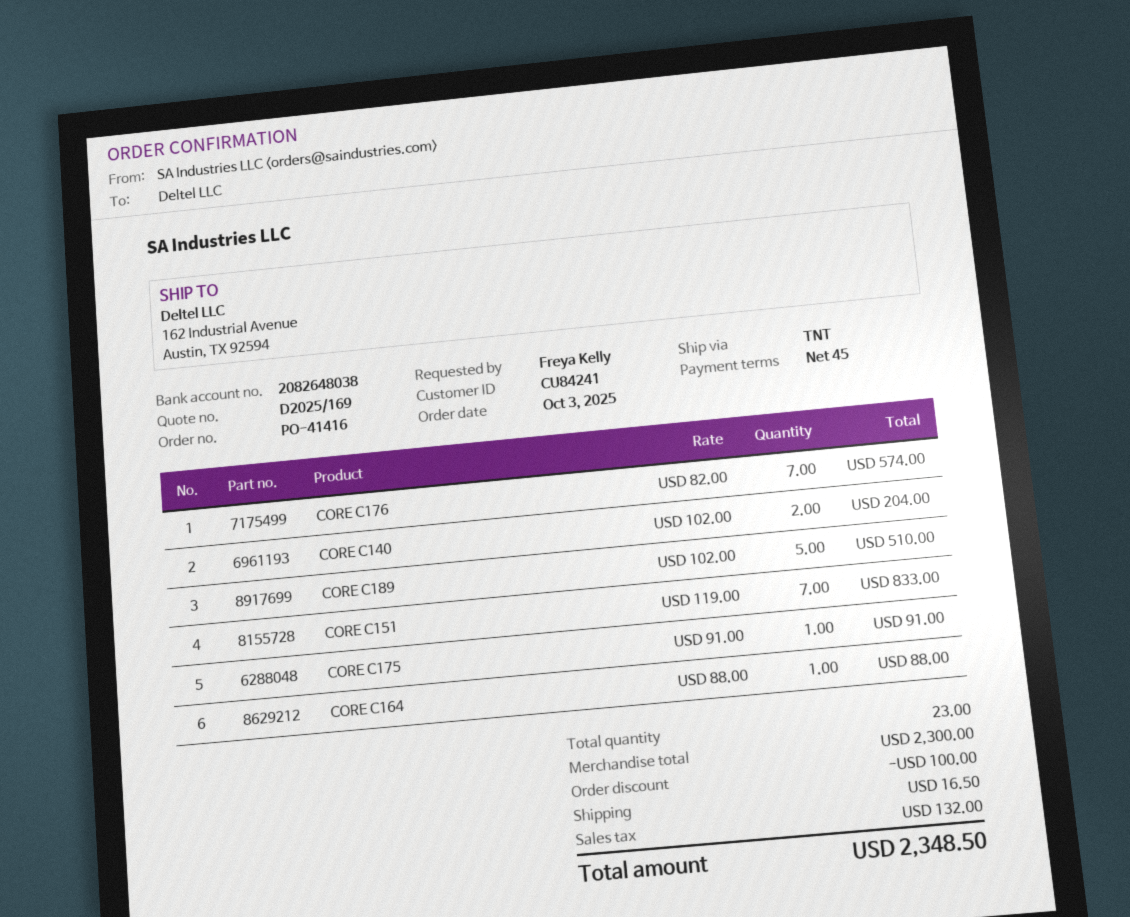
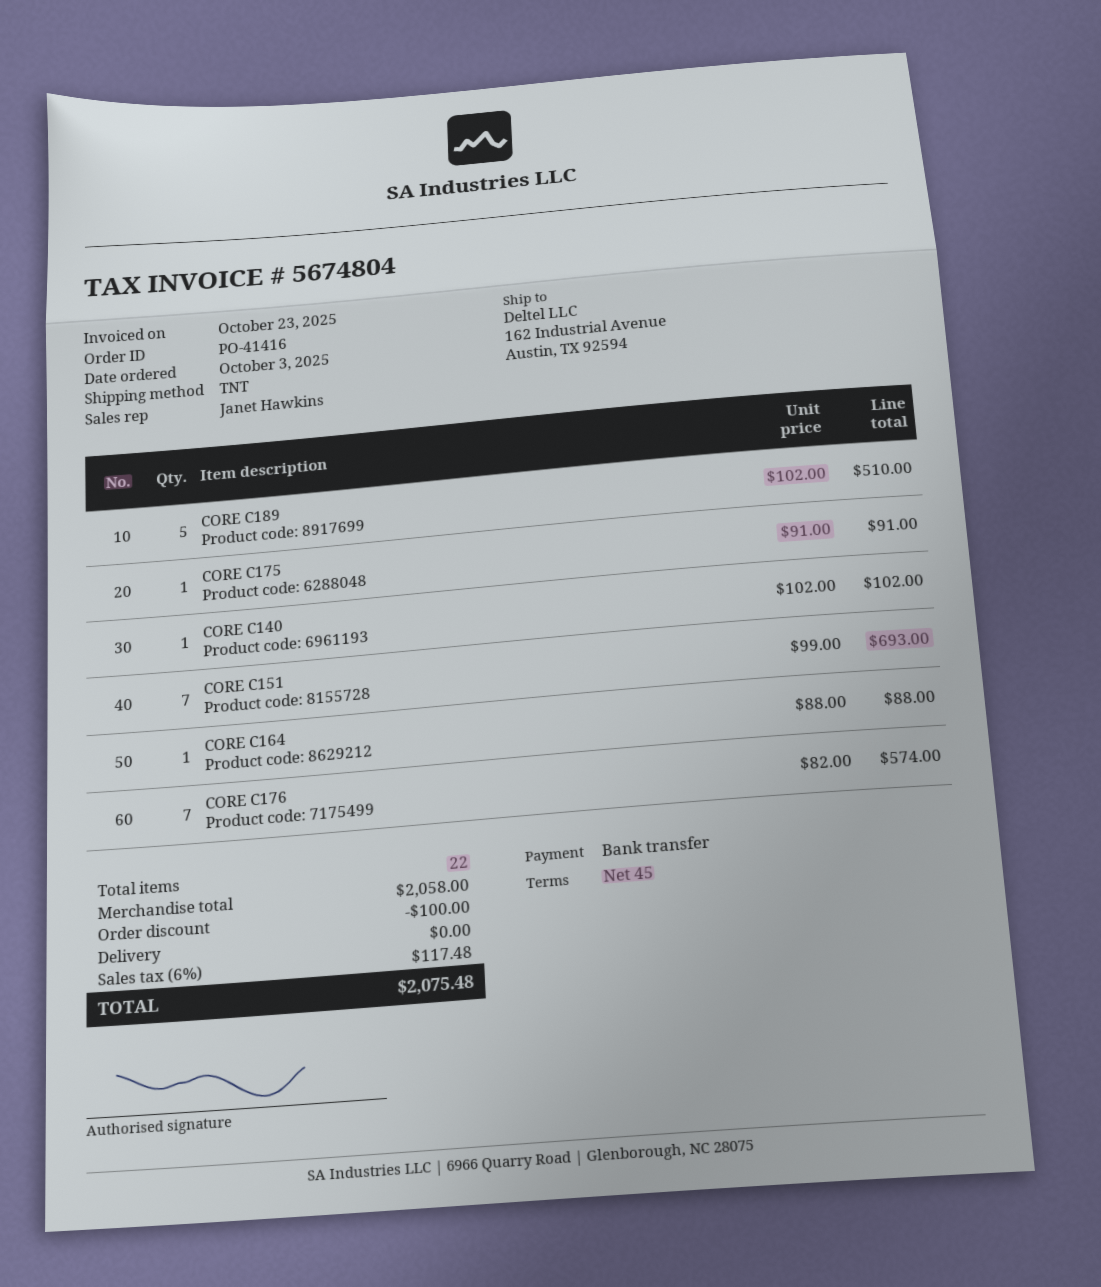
CORE C140: 2 x 102.00 = 204.00 -> 1 x 102.00 = 102.00
CORE C151: 7 x 119.00 = 833.00 -> 7 x 99.00 = 693.00
total quantity: 23 -> 22
subtotal: 2300.00 -> 2058.00
shipping: 16.50 -> 0.00
tax: 132.00 -> 117.48
total: 2348.50 -> 2075.48

